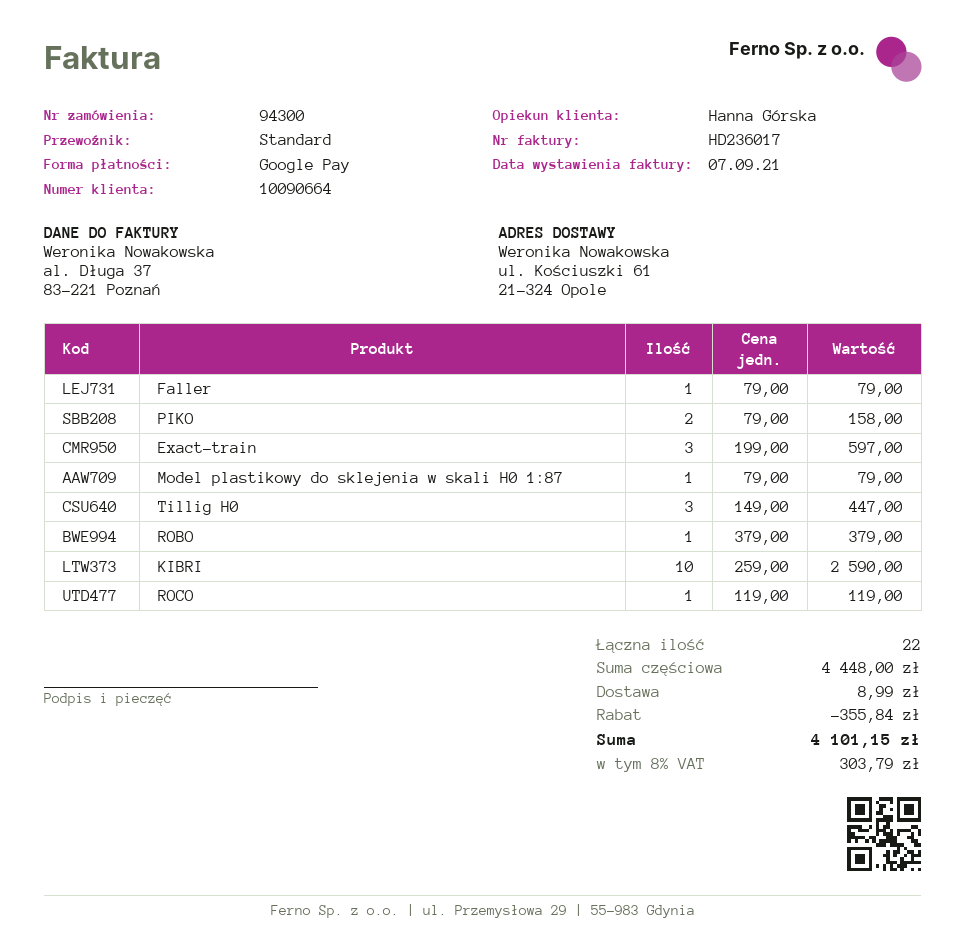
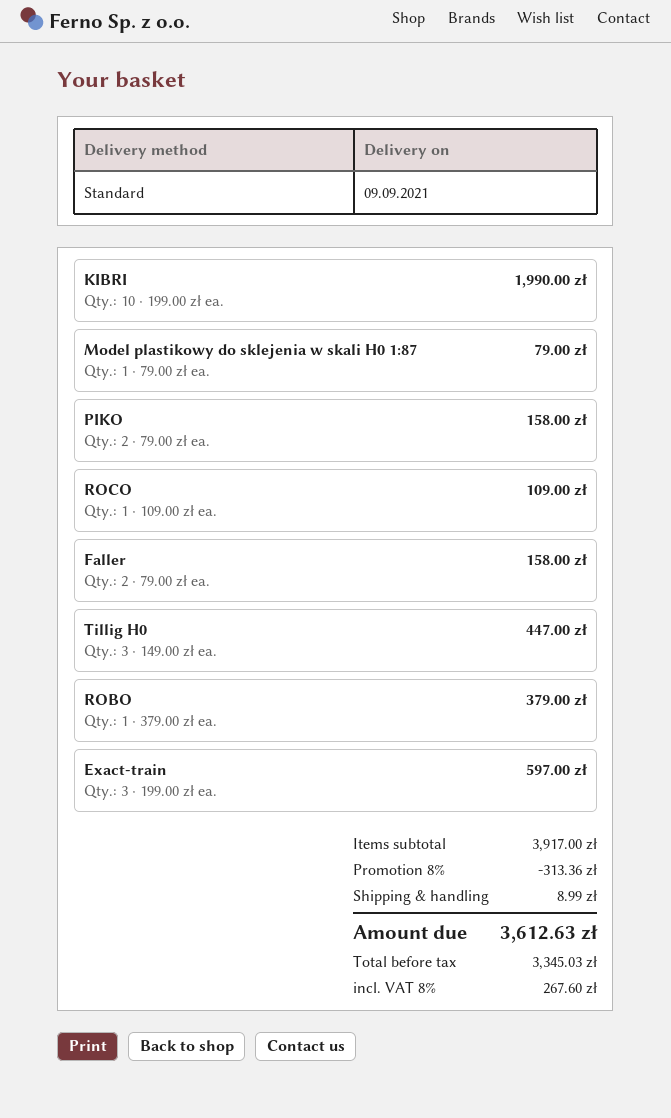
Faller: 1 x 79.00 = 79.00 -> 2 x 79.00 = 158.00
KIBRI: 10 x 259.00 = 2590.00 -> 10 x 199.00 = 1990.00
ROCO: 1 x 119.00 = 119.00 -> 1 x 109.00 = 109.00
subtotal: 4448.00 -> 3917.00
discount: 355.84 -> 313.36
tax: 8% = 303.79 -> 8% = 267.60
total: 4101.15 -> 3612.63

